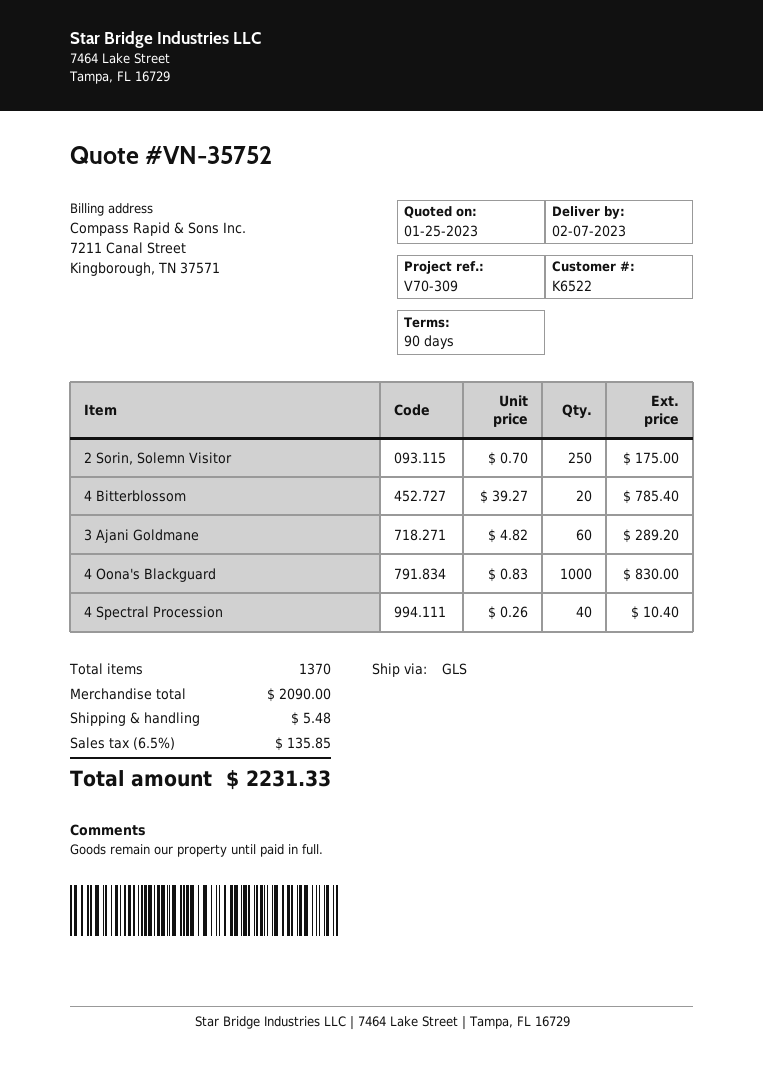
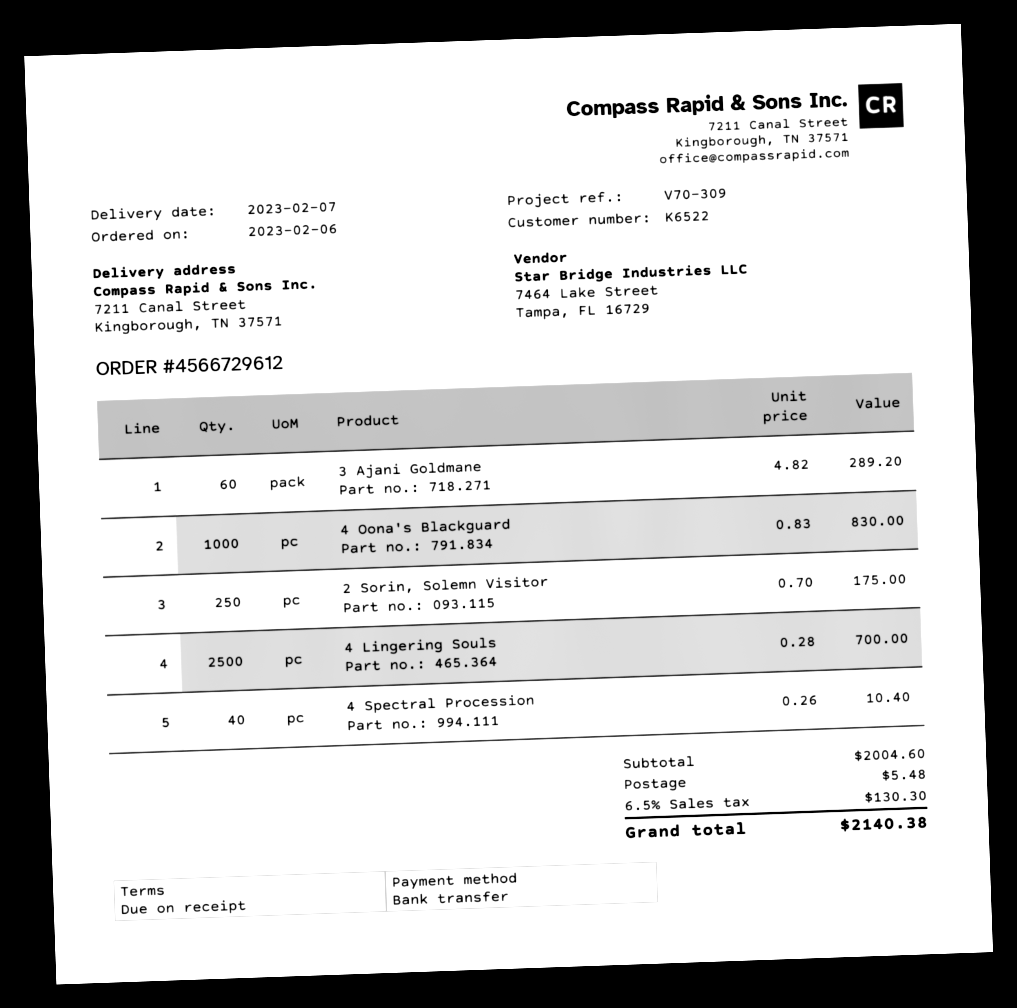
payment terms: 90 days -> on receipt
4 Bitterblossom: 20 x 39.27 = 785.40 -> none
4 Lingering Souls: none -> 2500 x 0.28 = 700.00
subtotal: 2090.00 -> 2004.60
tax: 6.5% = 135.85 -> 6.5% = 130.30
total: 2231.33 -> 2140.38

